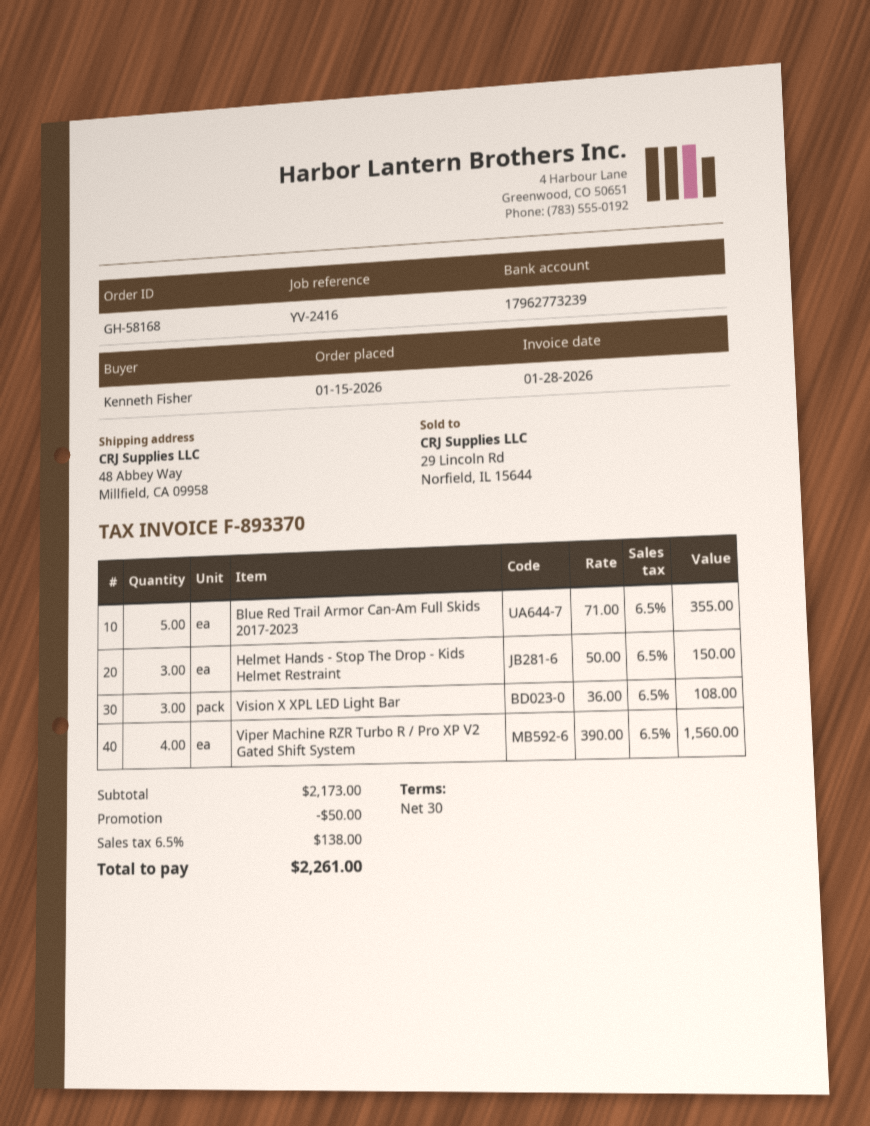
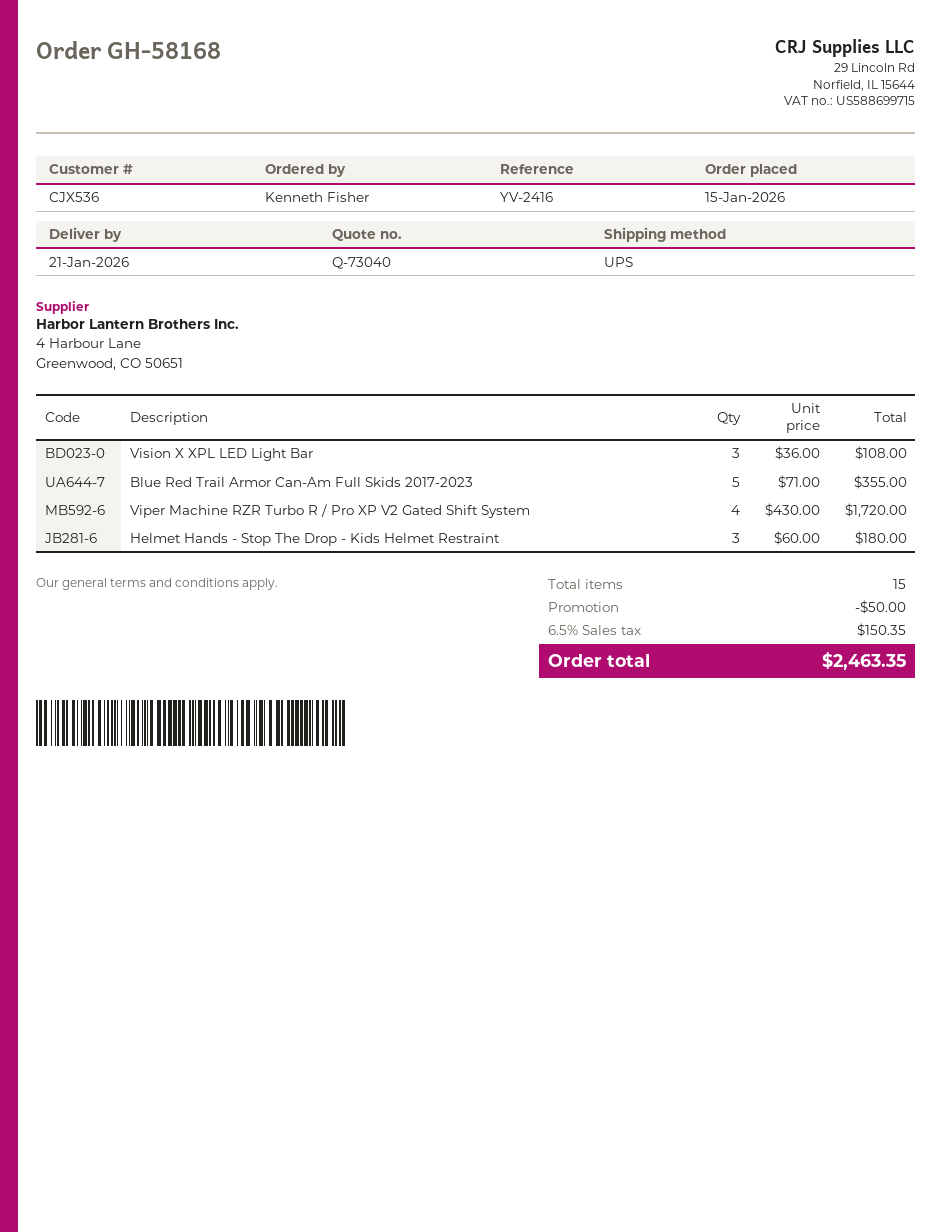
Helmet Hands - Stop The Drop - Kids Helmet Restraint: 3 x 50.00 = 150.00 -> 3 x 60.00 = 180.00
Viper Machine RZR Turbo R / Pro XP V2 Gated Shift System: 4 x 390.00 = 1560.00 -> 4 x 430.00 = 1720.00
tax: 6.5% = 138.00 -> 6.5% = 150.35
total: 2261.00 -> 2463.35

